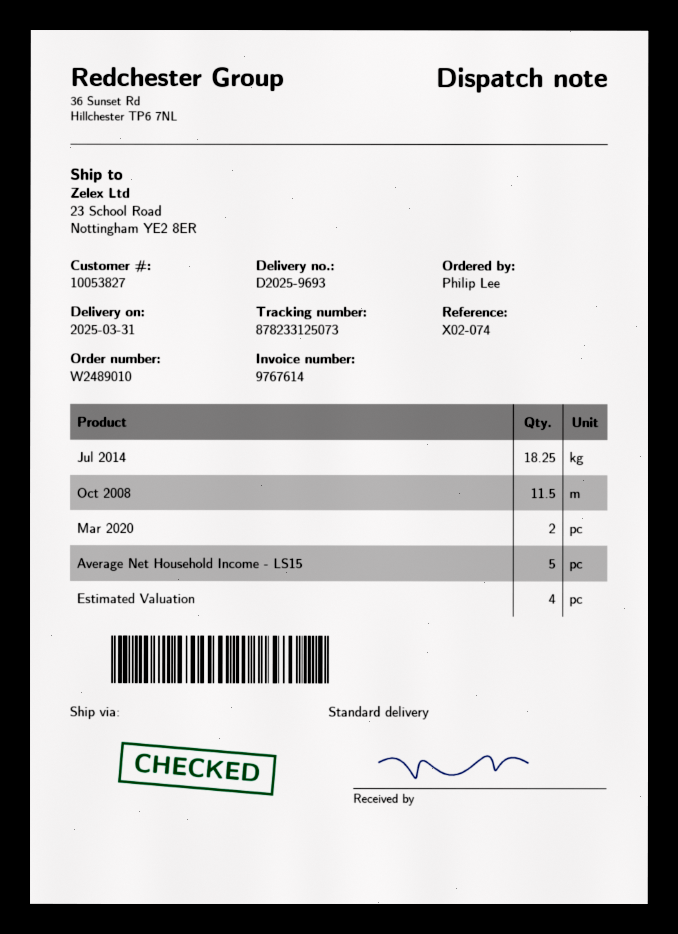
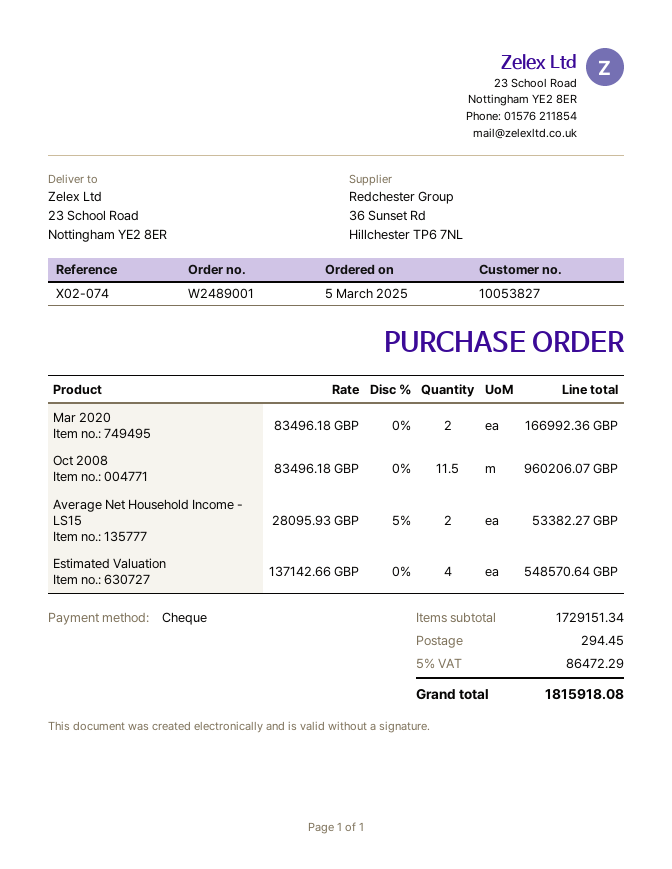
order number: W2489010 -> W2489001
Jul 2014: 18.25 -> none
Average Net Household Income - LS15: 5 -> 2

